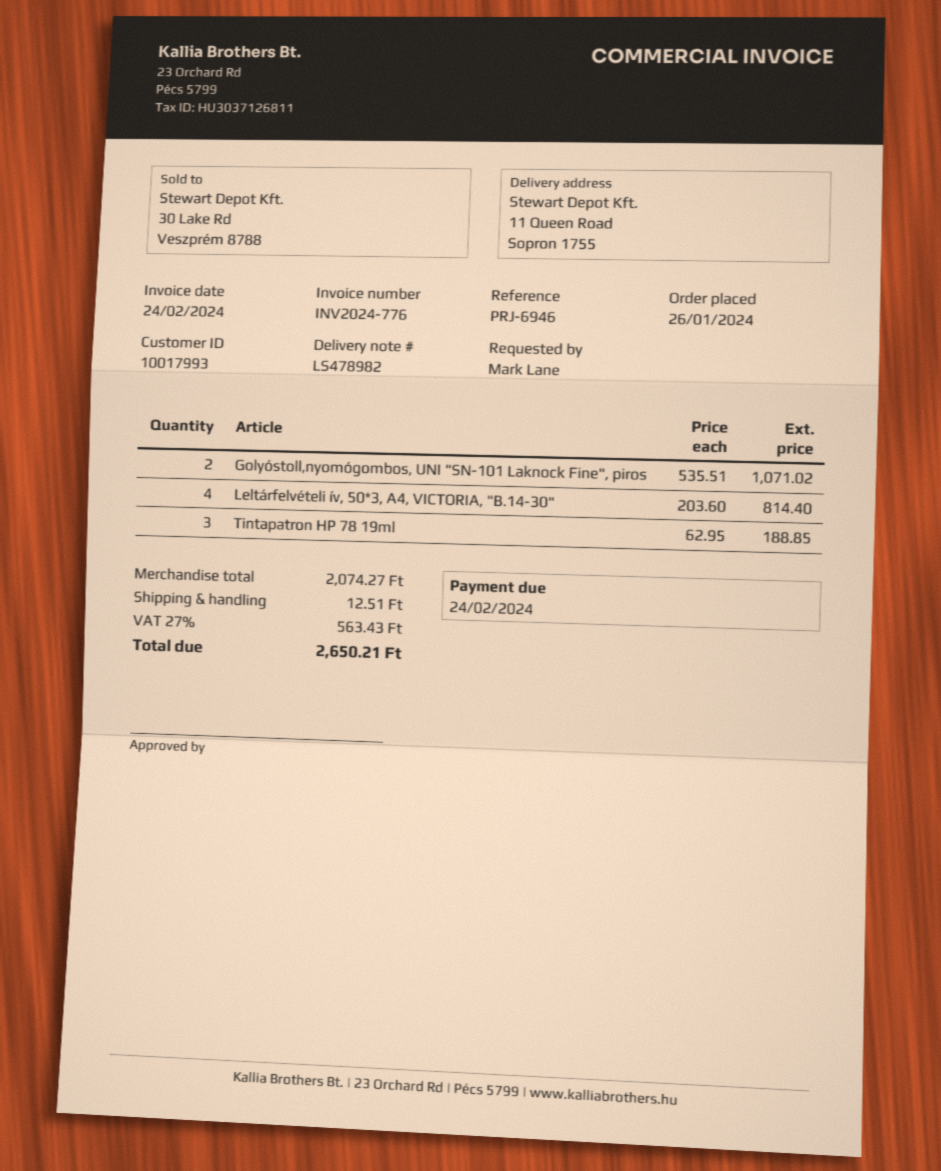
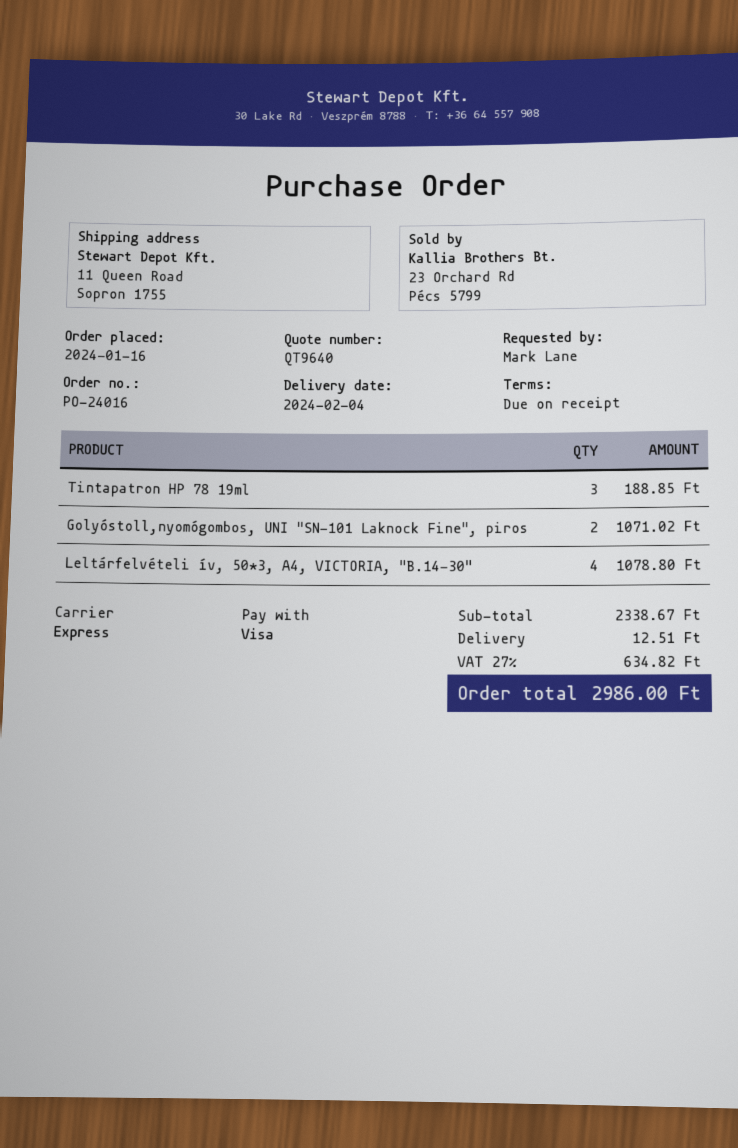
order date: 2024-01-26 -> 2024-01-16
Leltárfelvételi ív, 50*3, A4, VICTORIA, "B.14-30": 4 for 814.40 -> 4 for 1078.80
subtotal: 2074.27 -> 2338.67
tax: 27% = 563.43 -> 27% = 634.82
total: 2650.21 -> 2986.00

